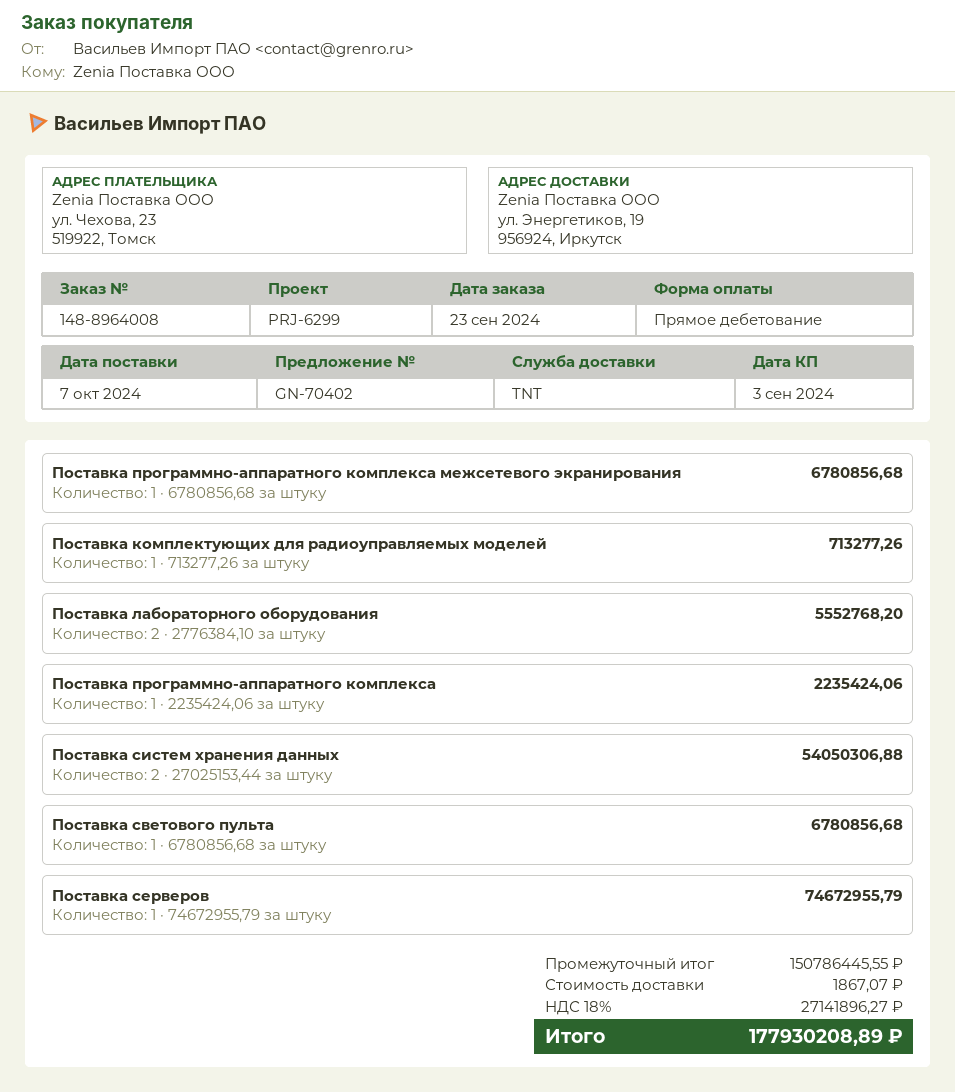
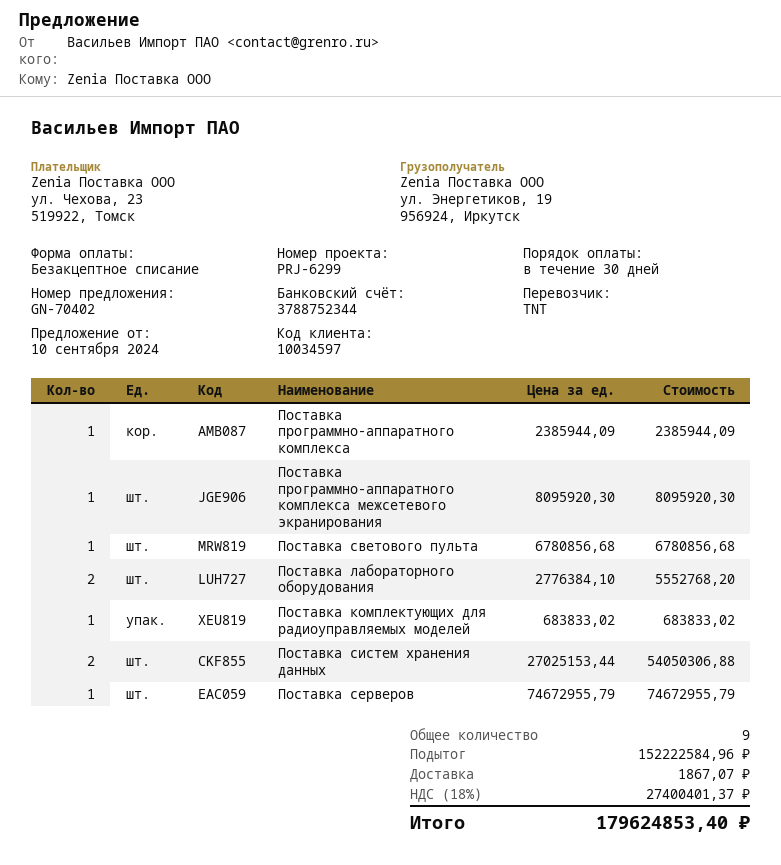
quote date: 2024-09-03 -> 2024-09-10
Поставка программно-аппаратного комплекса межсетевого экранирования: 1 x 6780856.68 = 6780856.68 -> 1 x 8095920.30 = 8095920.30
Поставка комплектующих для радиоуправляемых моделей: 1 x 713277.26 = 713277.26 -> 1 x 683833.02 = 683833.02
Поставка программно-аппаратного комплекса: 1 x 2235424.06 = 2235424.06 -> 1 x 2385944.09 = 2385944.09
subtotal: 150786445.55 -> 152222584.96
tax: 18% = 27141896.27 -> 18% = 27400401.37
total: 177930208.89 -> 179624853.40

